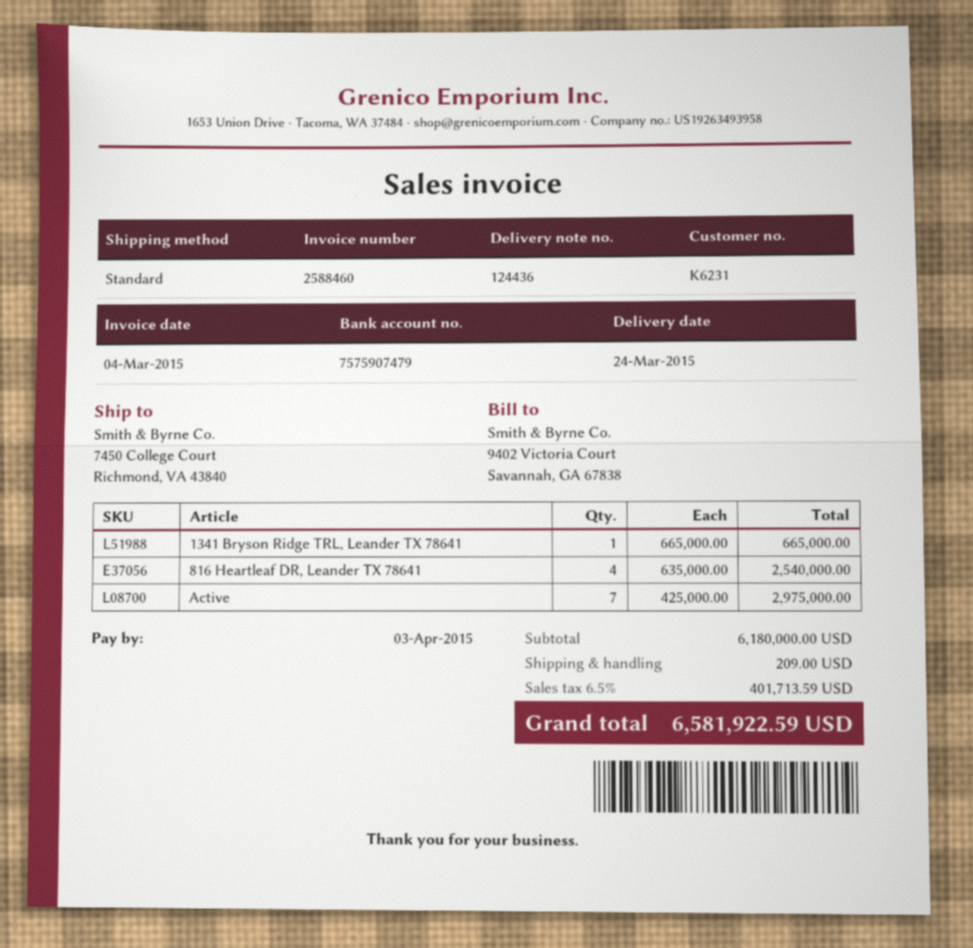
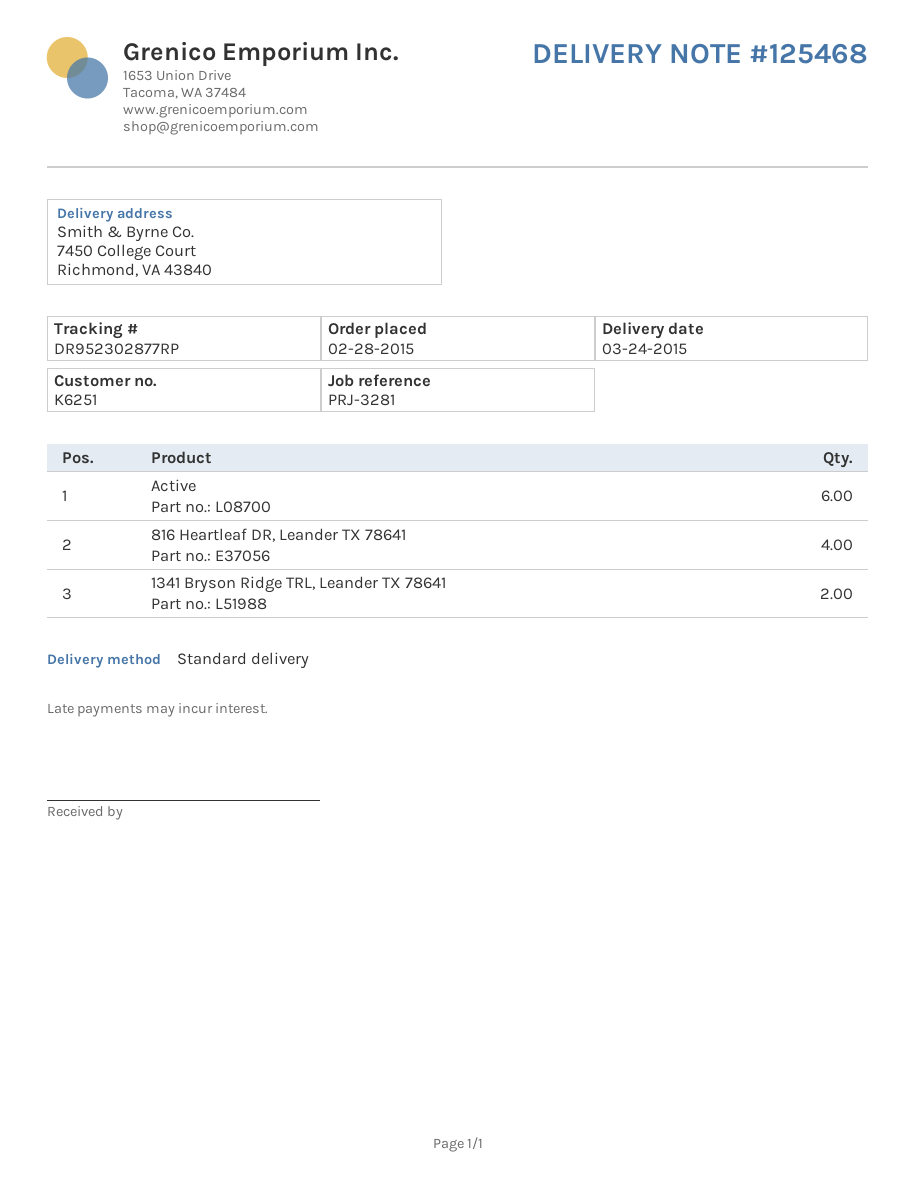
delivery note number: 124436 -> 125468
customer number: K6231 -> K6251
1341 Bryson Ridge TRL, Leander TX 78641: 1 -> 2
Active: 7 -> 6

